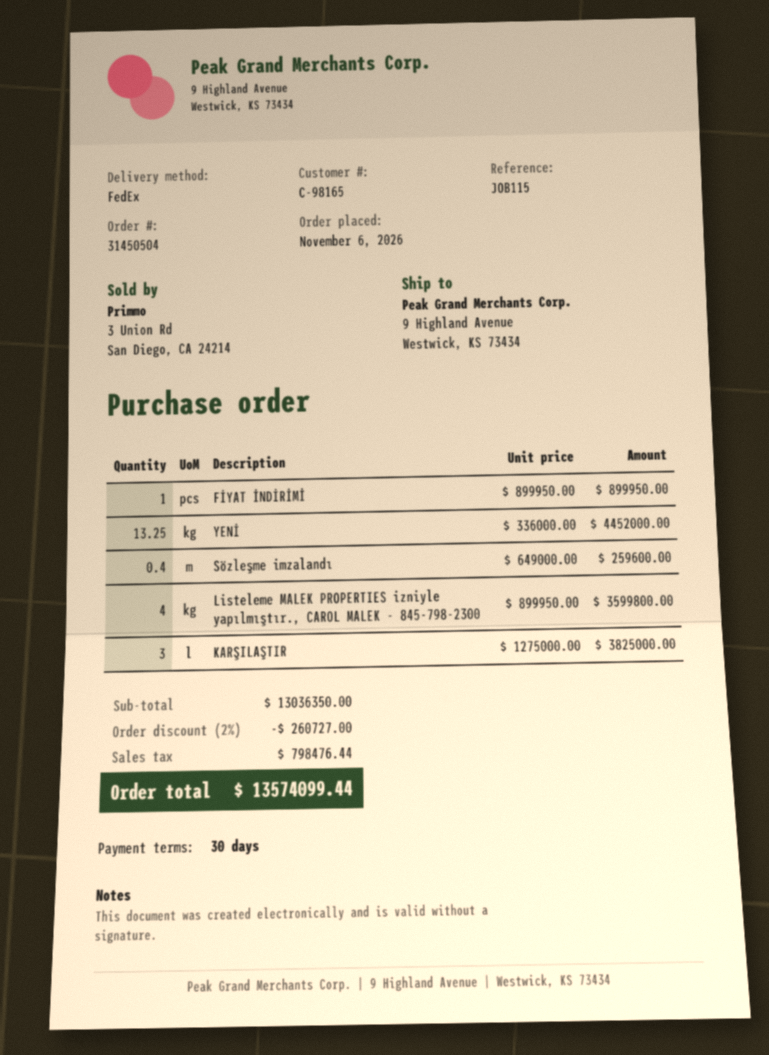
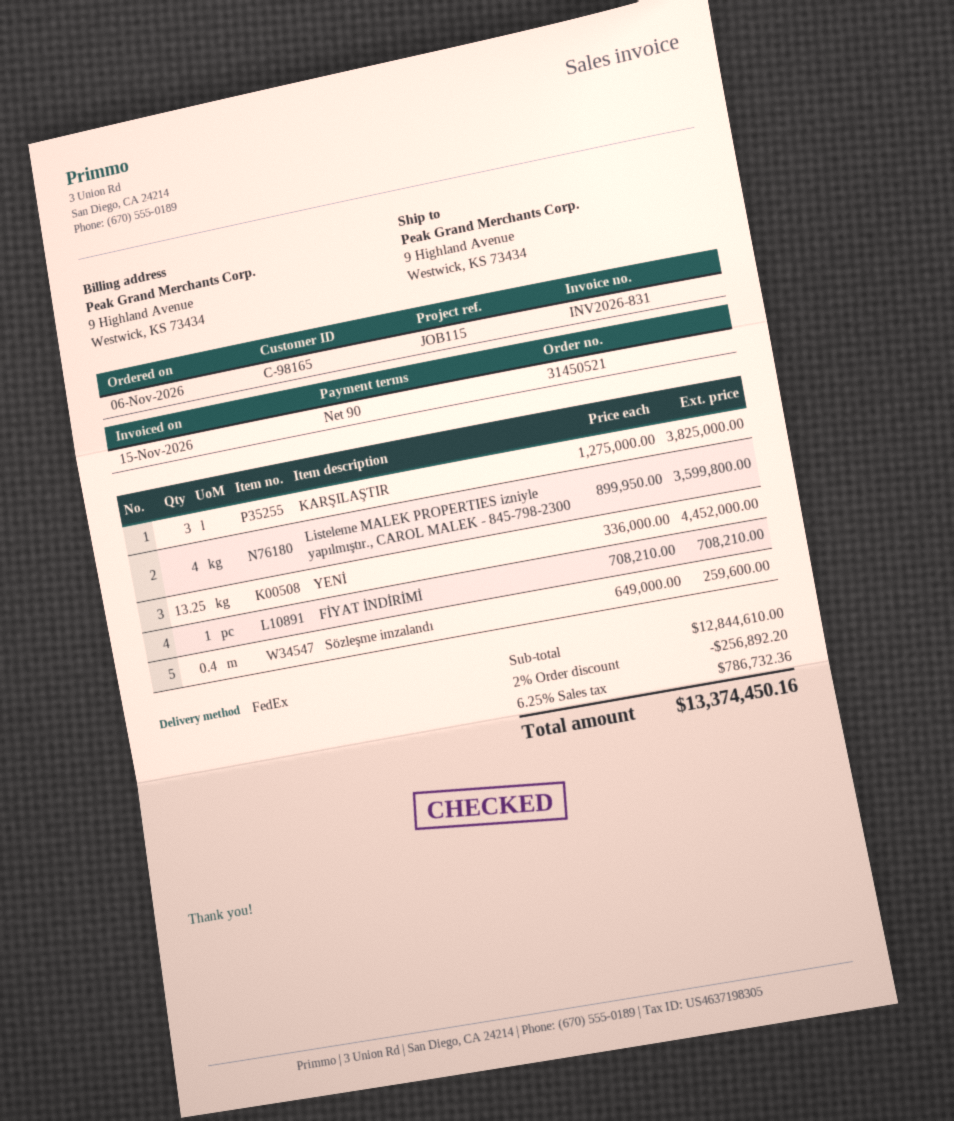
order number: 31450504 -> 31450521
payment terms: 30 days -> 90 days
FİYAT İNDİRİMİ: 1 x 899950.00 = 899950.00 -> 1 x 708210.00 = 708210.00
subtotal: 13036350.00 -> 12844610.00
discount: 2% = 260727.00 -> 2% = 256892.20
tax: 798476.44 -> 786732.36
total: 13574099.44 -> 13374450.16

